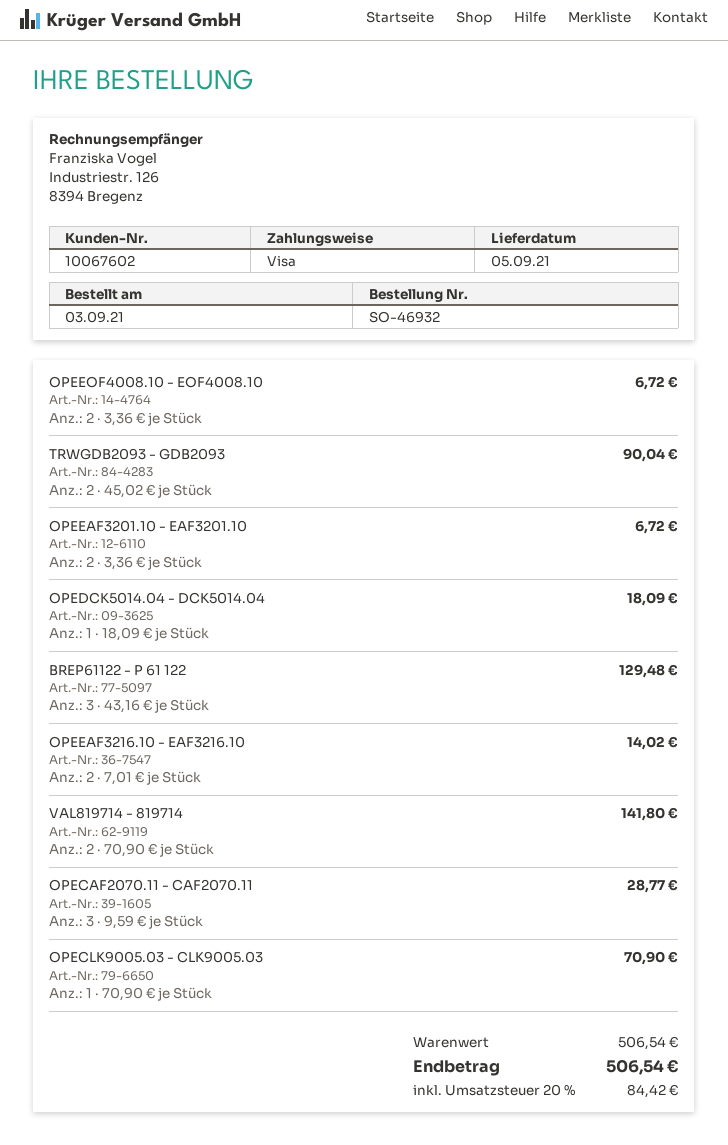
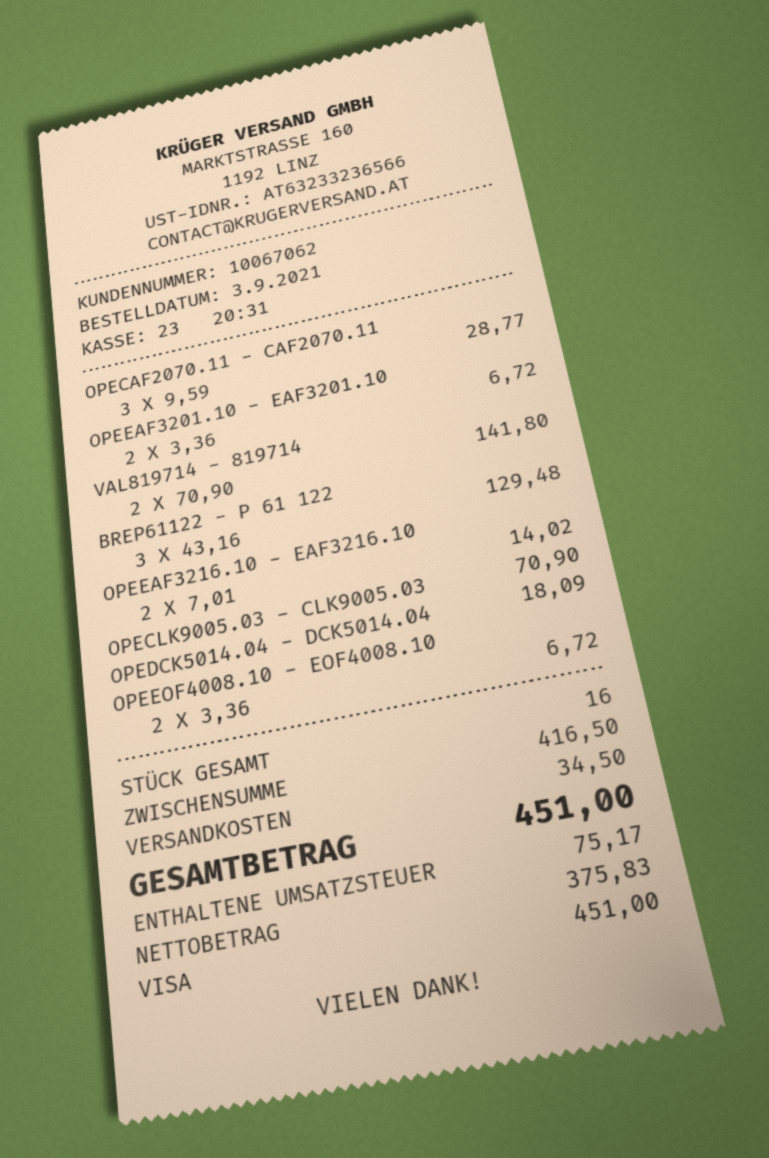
customer number: 10067602 -> 10067062
TRWGDB2093 - GDB2093: 2 x 45.02 = 90.04 -> none
subtotal: 506.54 -> 416.50
shipping: none -> 34.50
tax: 84.42 -> 75.17
total: 506.54 -> 451.00

